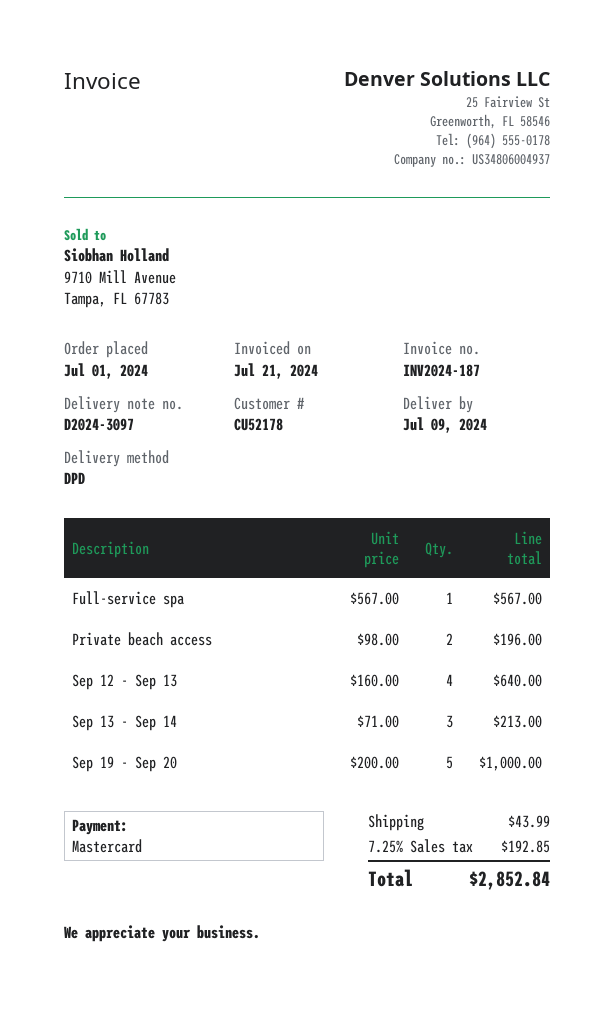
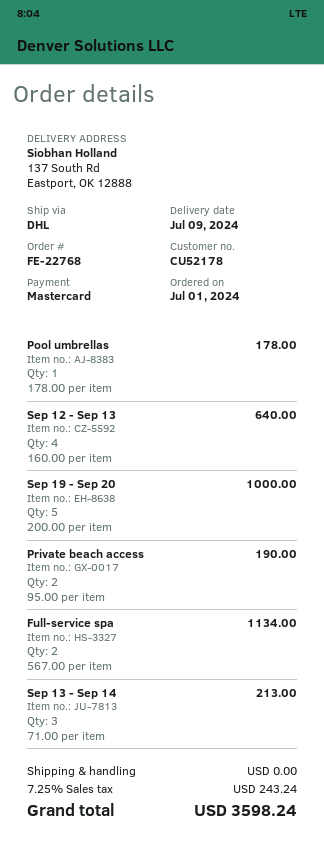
shipping method: DPD -> DHL
Full-service spa: 1 x 567.00 = 567.00 -> 2 x 567.00 = 1134.00
Private beach access: 2 x 98.00 = 196.00 -> 2 x 95.00 = 190.00
Pool umbrellas: none -> 1 x 178.00 = 178.00
shipping: 43.99 -> 0.00
tax: 7.25% = 192.85 -> 7.25% = 243.24
total: 2852.84 -> 3598.24

